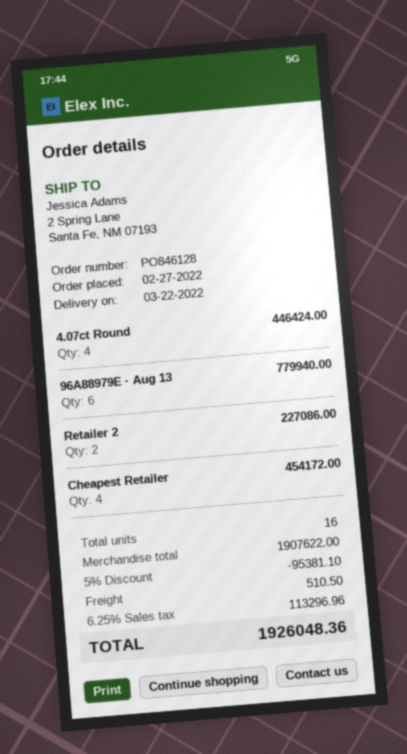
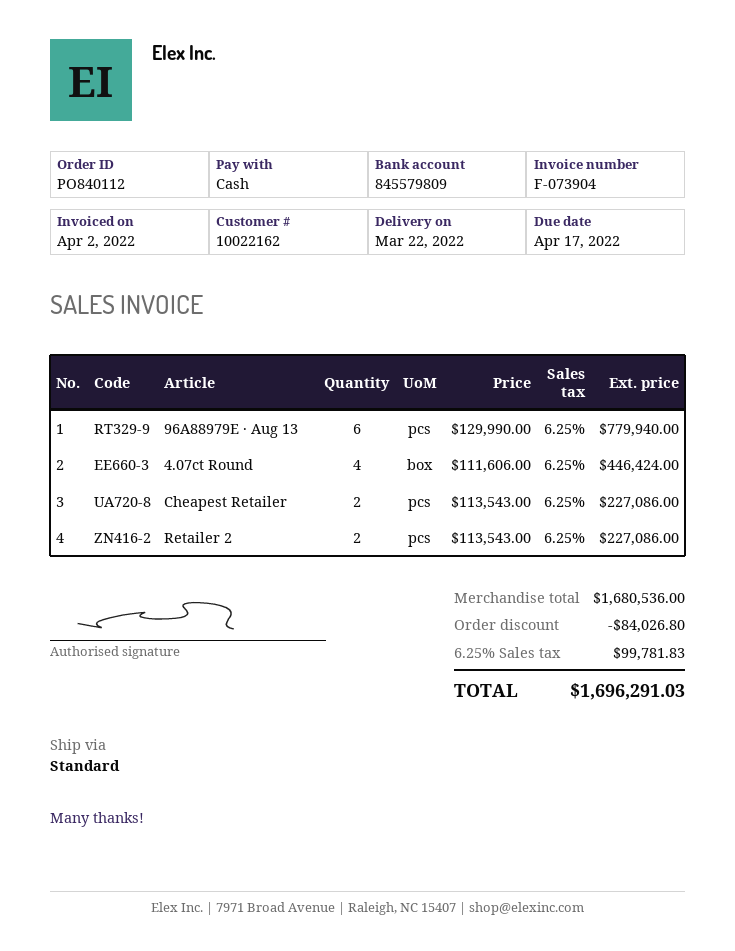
order number: PO846128 -> PO840112
Cheapest Retailer: 4 for 454172.00 -> 2 for 227086.00
subtotal: 1907622.00 -> 1680536.00
discount: 95381.10 -> 84026.80
shipping: 510.50 -> none
tax: 6.25% = 113296.96 -> 6.25% = 99781.83
total: 1926048.36 -> 1696291.03

